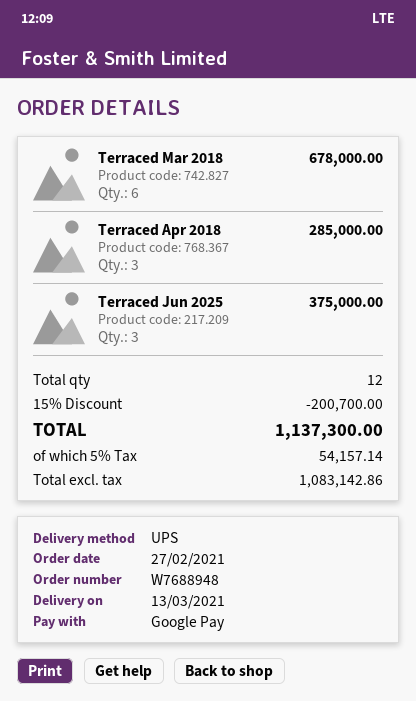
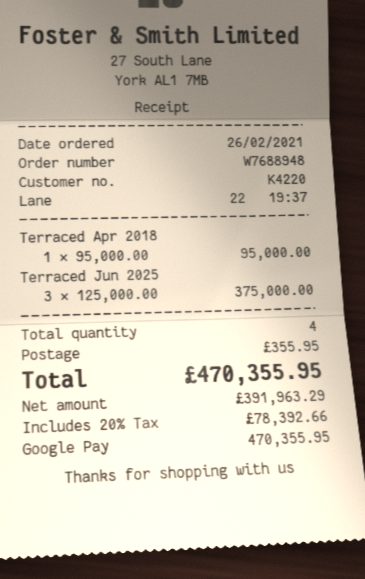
order date: 2021-02-27 -> 2021-02-26
Terraced Mar 2018: 6 for 678000.00 -> none
Terraced Apr 2018: 3 for 285000.00 -> 1 for 95000.00
total quantity: 12 -> 4
discount: 15% = 200700.00 -> none
shipping: none -> 355.95
net: 1083142.86 -> 391963.29
tax: 5% = 54157.14 -> 20% = 78392.66
total: 1137300.00 -> 470355.95

